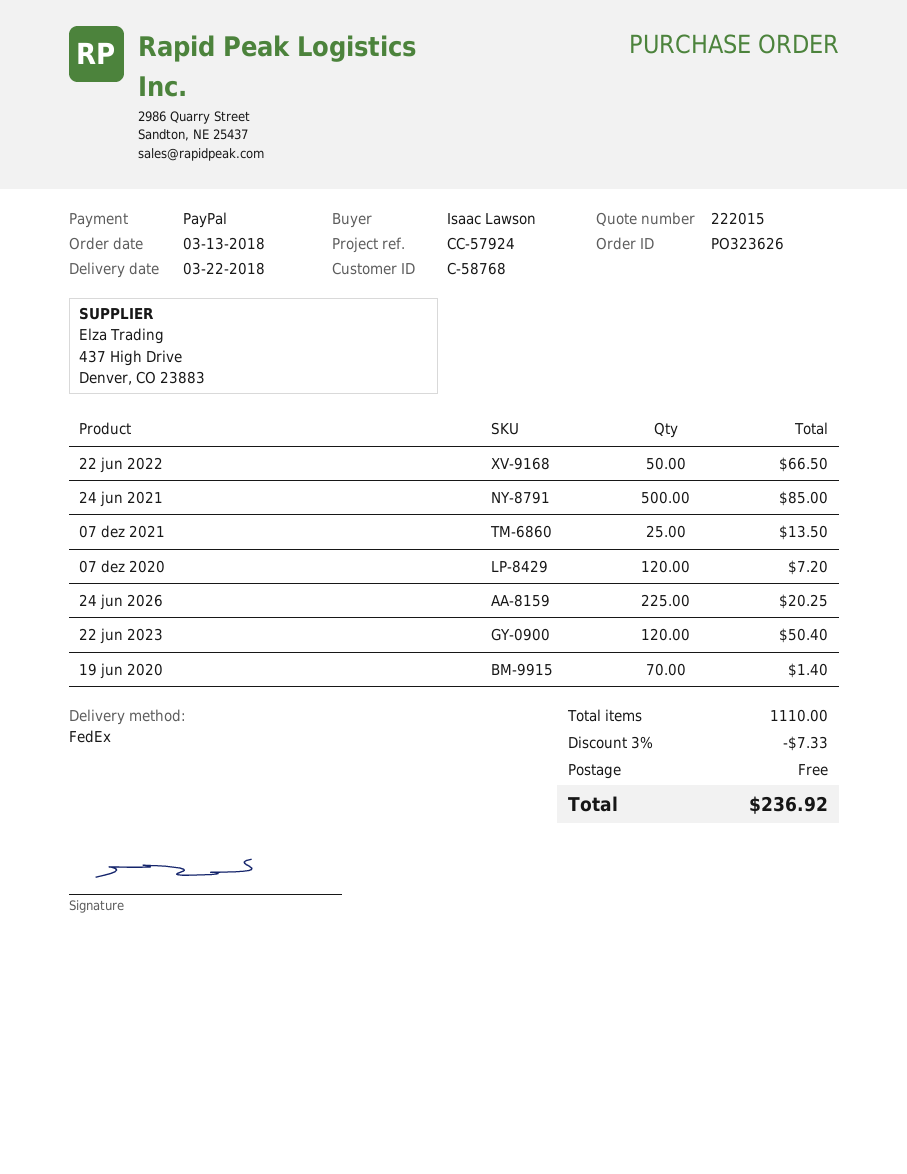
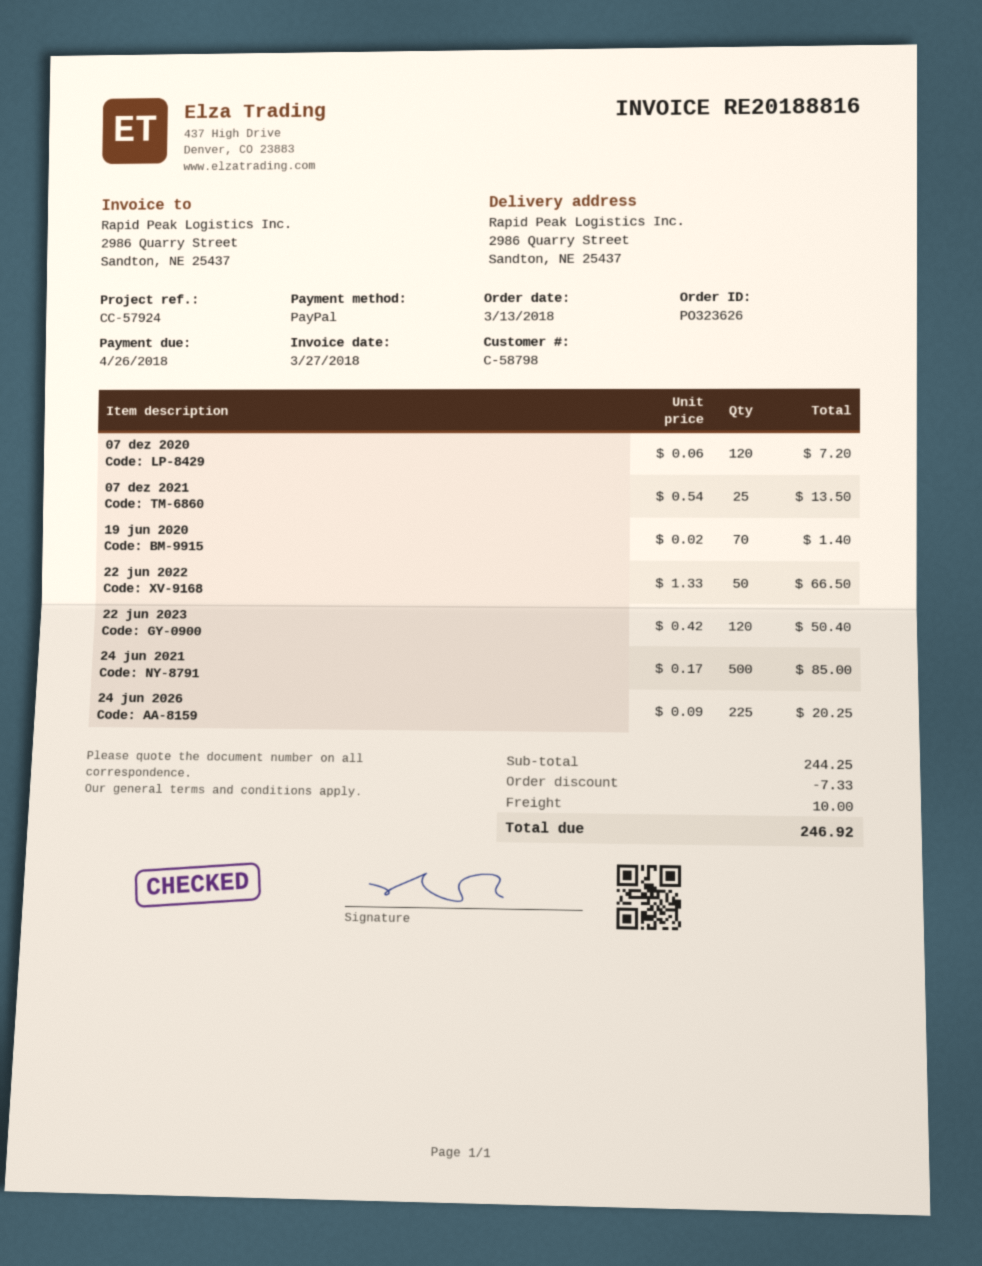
customer number: C-58768 -> C-58798
shipping: 0.00 -> 10.00
total: 236.92 -> 246.92

